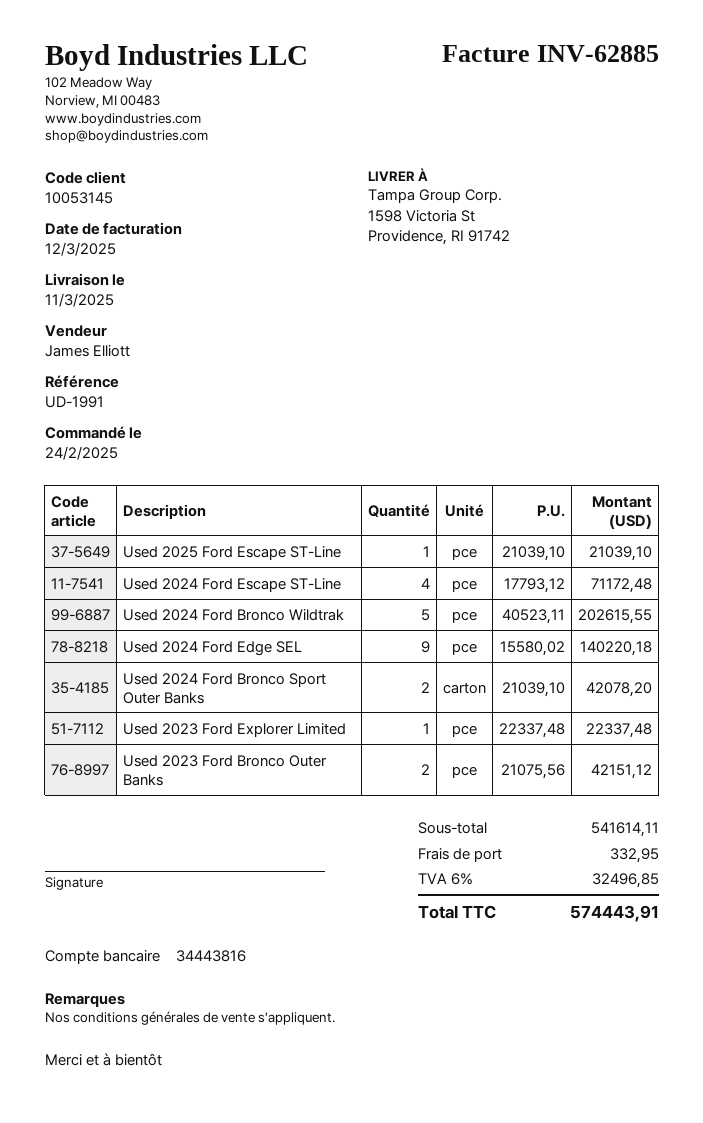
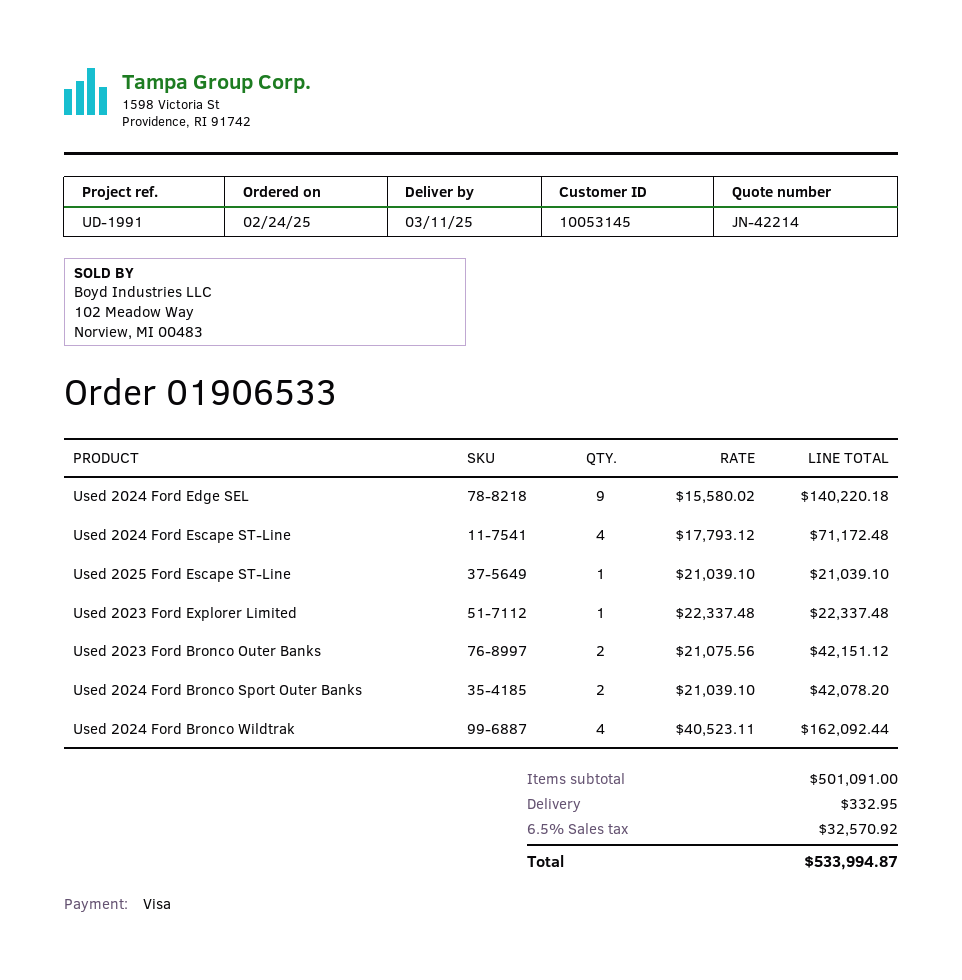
Used 2024 Ford Bronco Wildtrak: 5 x 40523.11 = 202615.55 -> 4 x 40523.11 = 162092.44
subtotal: 541614.11 -> 501091.00
tax: 6% = 32496.85 -> 6.5% = 32570.92
total: 574443.91 -> 533994.87

